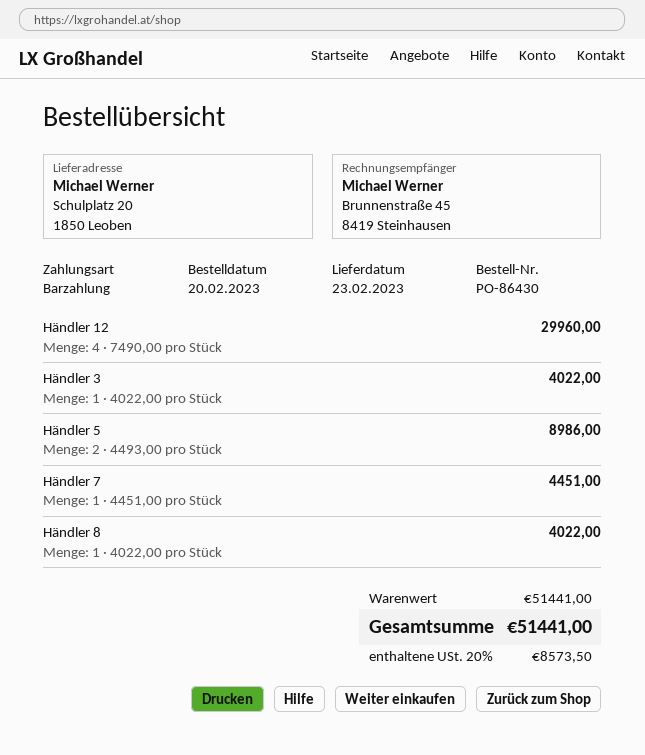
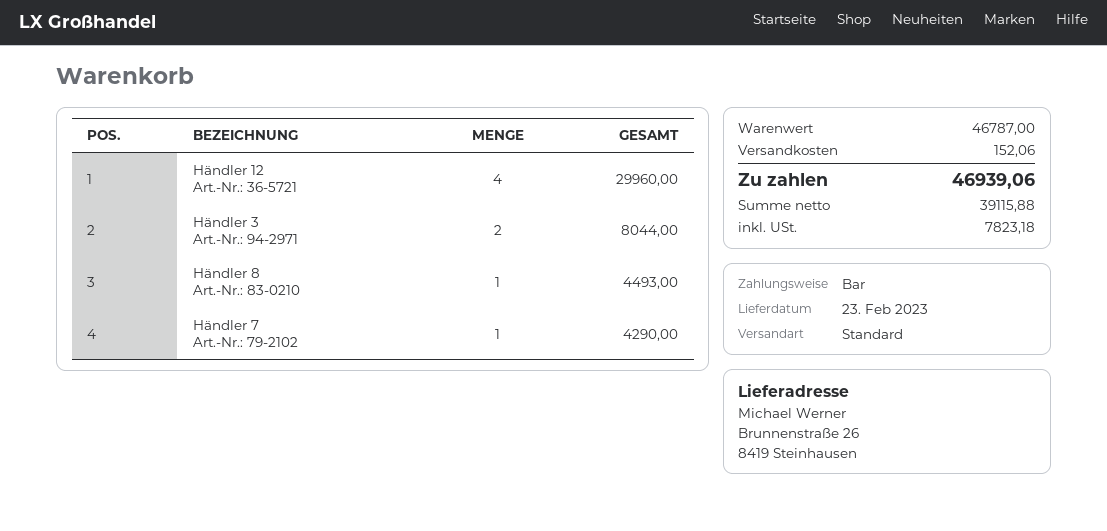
ship to: Schulplatz 20, 1850 Leoben -> Brunnenstraße 26, 8419 Steinhausen
Händler 3: 1 for 4022.00 -> 2 for 8044.00
Händler 5: 2 for 8986.00 -> none
Händler 7: 1 for 4451.00 -> 1 for 4290.00
Händler 8: 1 for 4022.00 -> 1 for 4493.00
subtotal: 51441.00 -> 46787.00
shipping: none -> 152.06
tax: 8573.50 -> 7823.18
total: 51441.00 -> 46939.06

